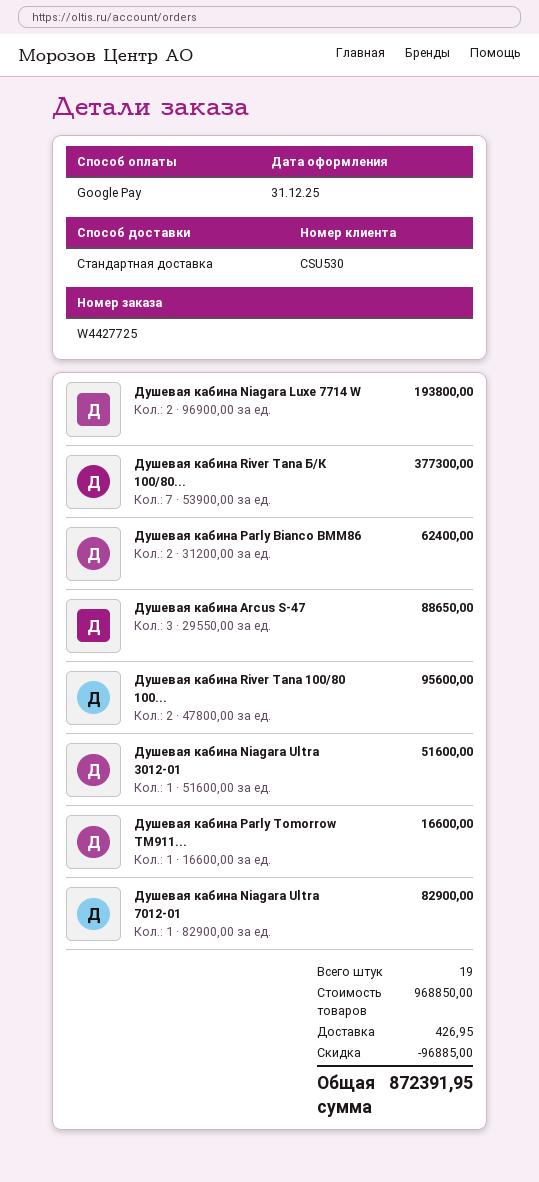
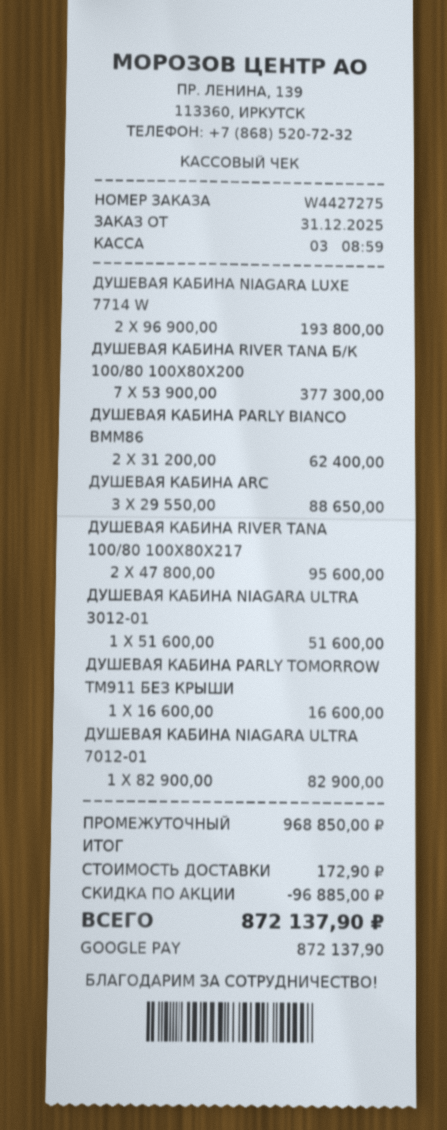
order number: W4427725 -> W4427275
shipping: 426.95 -> 172.90
total: 872391.95 -> 872137.90

